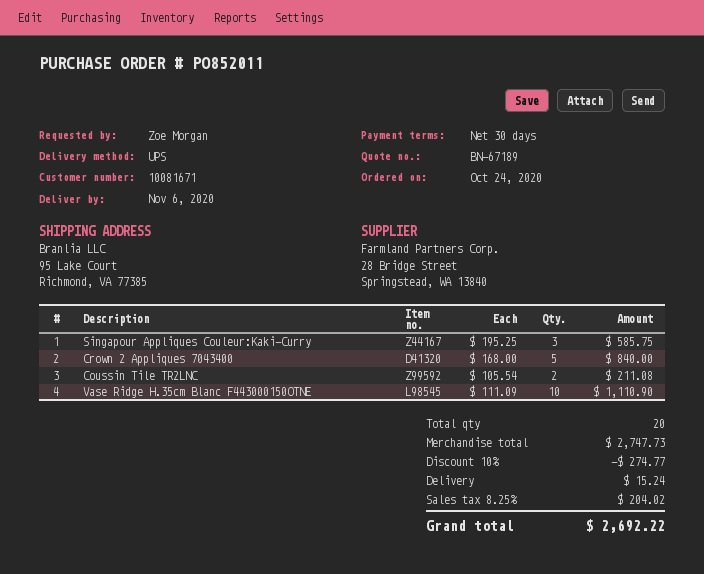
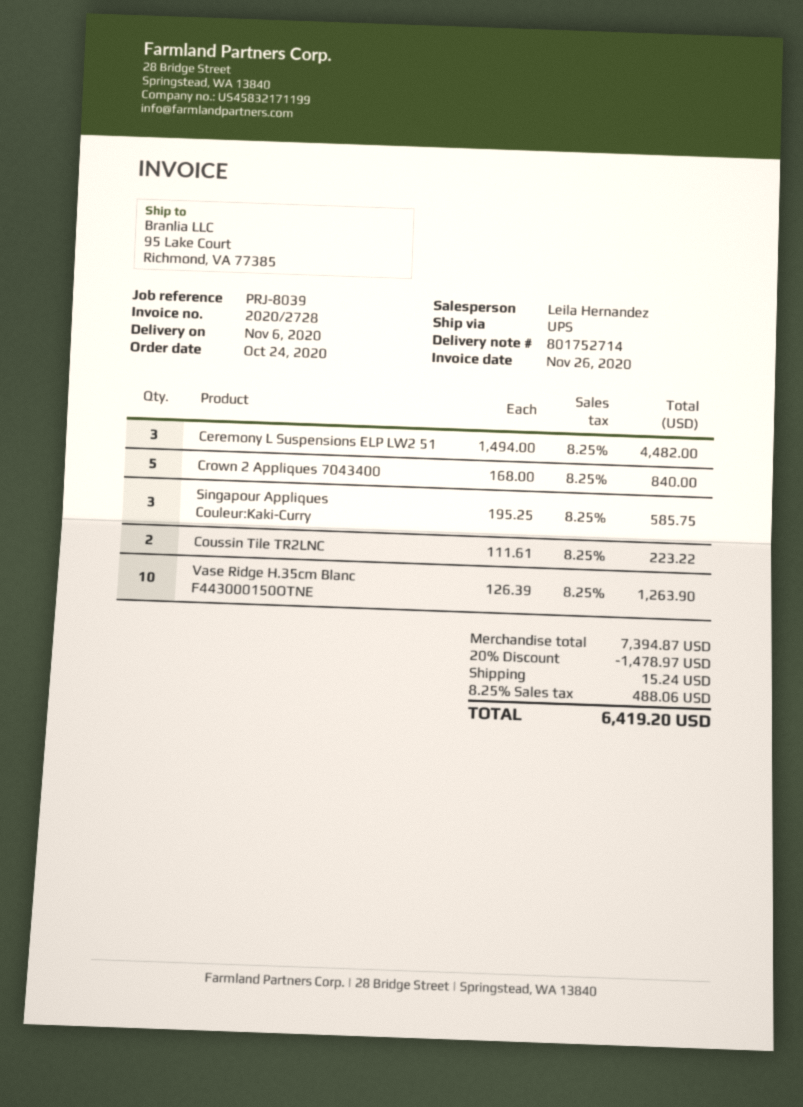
Coussin Tile TR2LNC: 2 x 105.54 = 211.08 -> 2 x 111.61 = 223.22
Vase Ridge H.35cm Blanc F443000150OTNE: 10 x 111.09 = 1110.90 -> 10 x 126.39 = 1263.90
Ceremony L Suspensions ELP LW2 51: none -> 3 x 1494.00 = 4482.00
subtotal: 2747.73 -> 7394.87
discount: 10% = 274.77 -> 20% = 1478.97
tax: 8.25% = 204.02 -> 8.25% = 488.06
total: 2692.22 -> 6419.20

